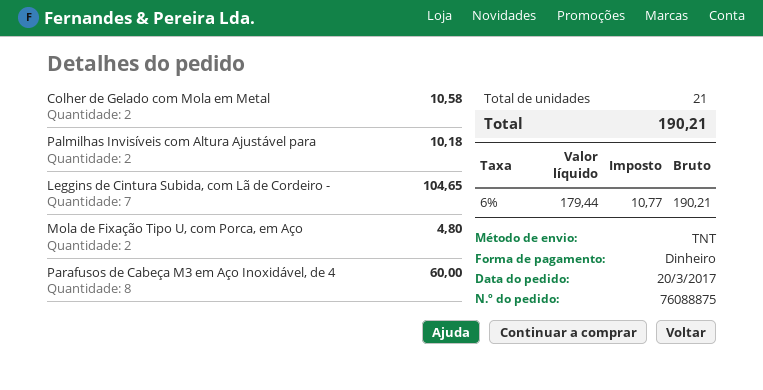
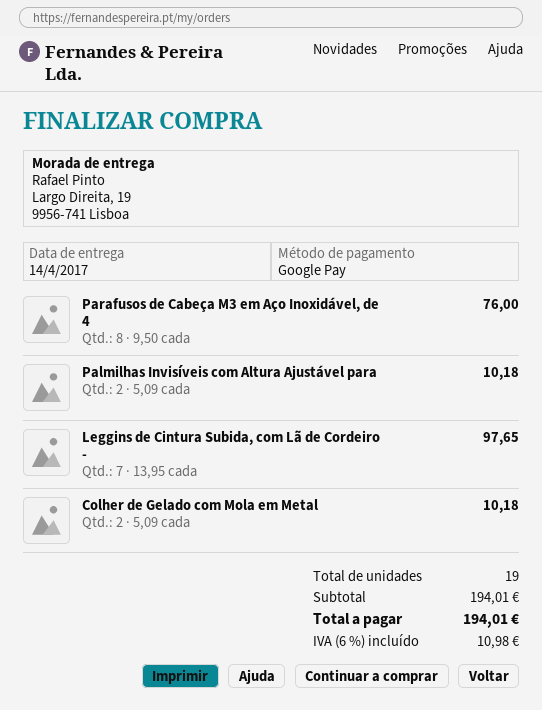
payment method: cash -> Google Pay
Colher de Gelado com Mola em Metal: 2 for 10.58 -> 2 for 10.18
Leggins de Cintura Subida, com Lã de Cordeiro -: 7 for 104.65 -> 7 for 97.65
Mola de Fixação Tipo U, com Porca, em Aço: 2 for 4.80 -> none
Parafusos de Cabeça M3 em Aço Inoxidável, de 4: 8 for 60.00 -> 8 for 76.00
total quantity: 21 -> 19
tax: 6% = 10.77 -> 6% = 10.98
total: 190.21 -> 194.01

